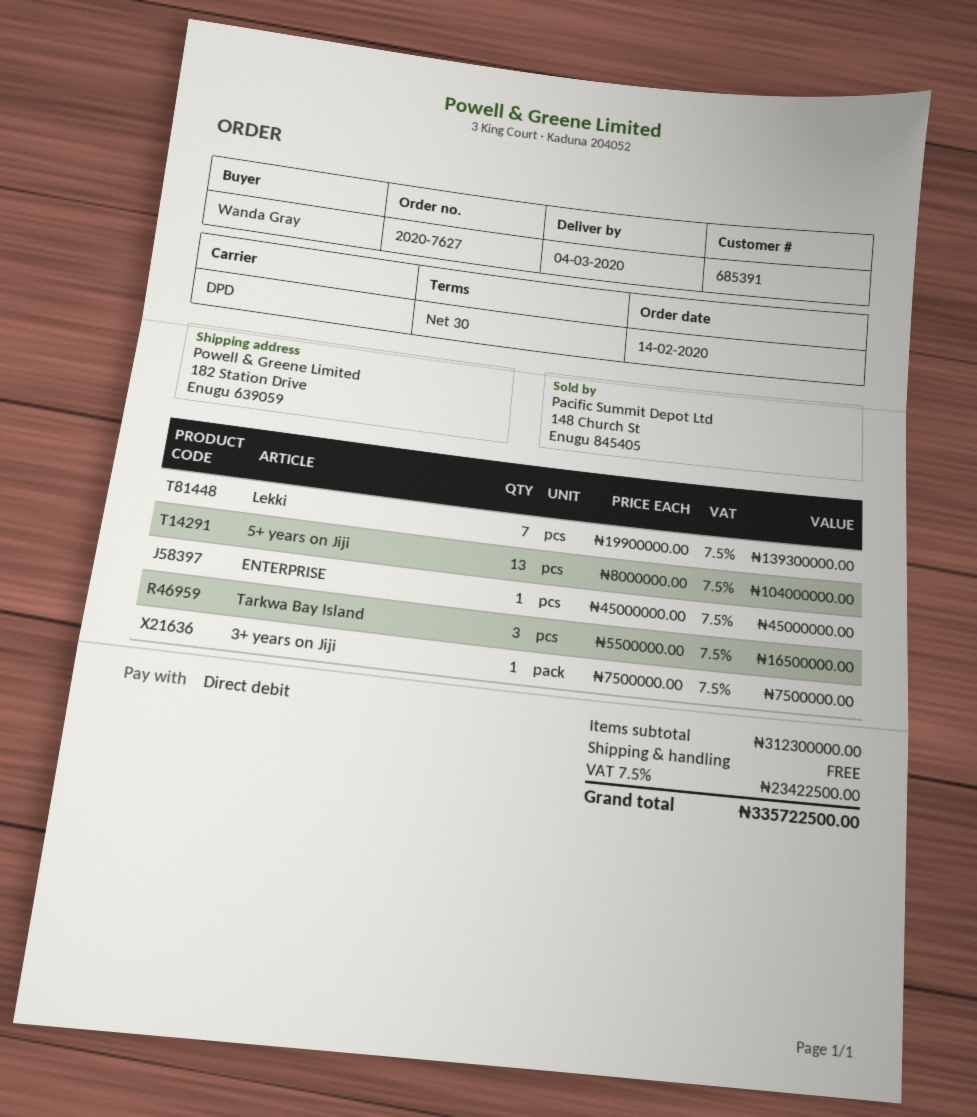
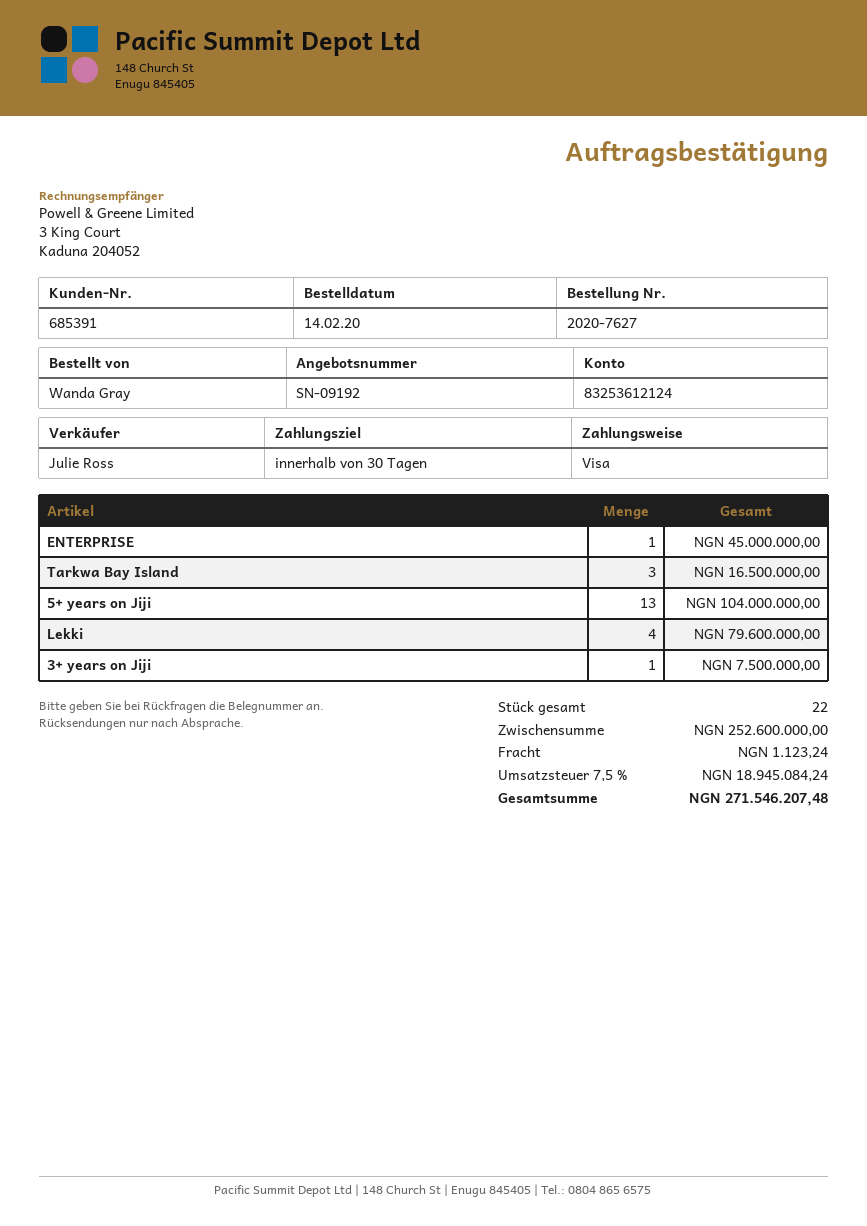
payment method: direct debit -> Visa
Lekki: 7 for 139300000.00 -> 4 for 79600000.00
subtotal: 312300000.00 -> 252600000.00
shipping: 0.00 -> 1123.24
tax: 7.5% = 23422500.00 -> 7.5% = 18945084.24
total: 335722500.00 -> 271546207.48

